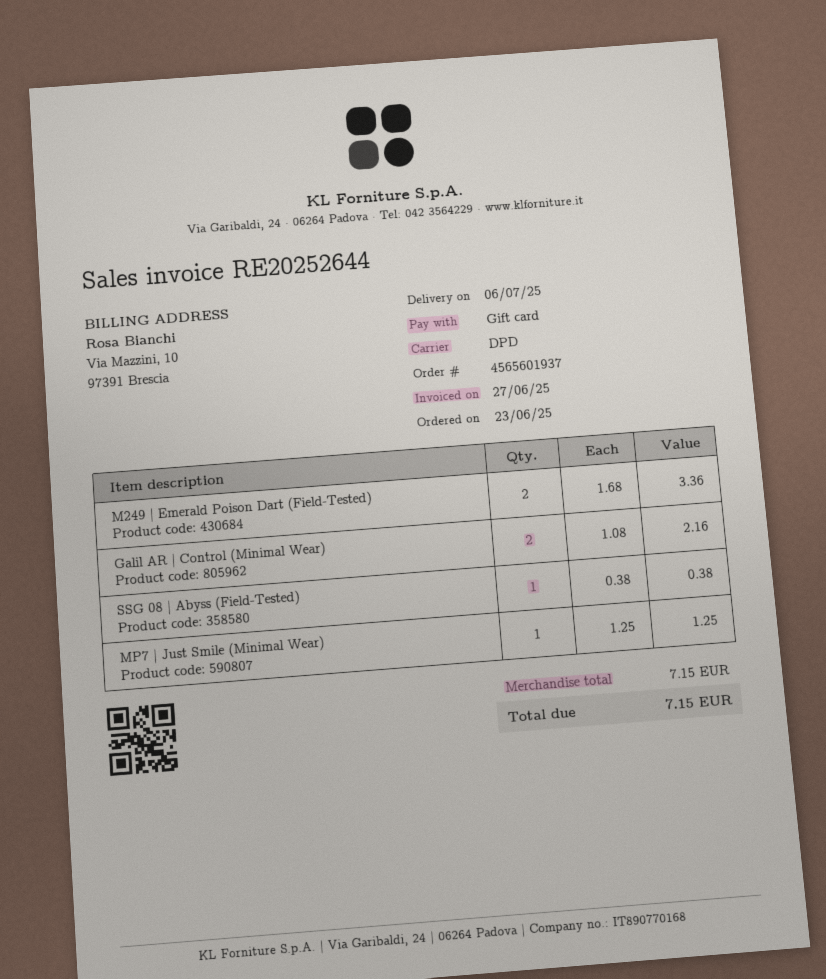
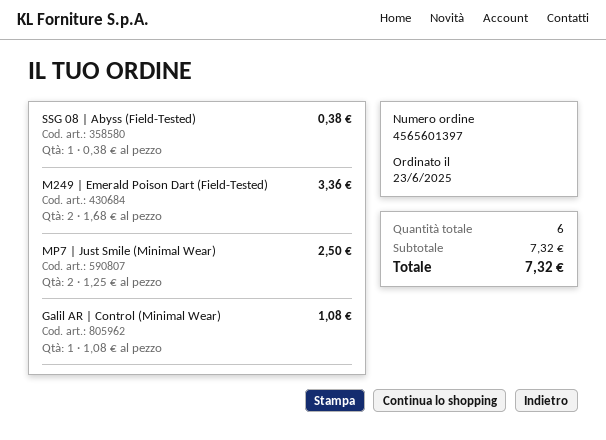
order number: 4565601937 -> 4565601397
Galil AR | Control (Minimal Wear): 2 x 1.08 = 2.16 -> 1 x 1.08 = 1.08
MP7 | Just Smile (Minimal Wear): 1 x 1.25 = 1.25 -> 2 x 1.25 = 2.50
subtotal: 7.15 -> 7.32
total: 7.15 -> 7.32

